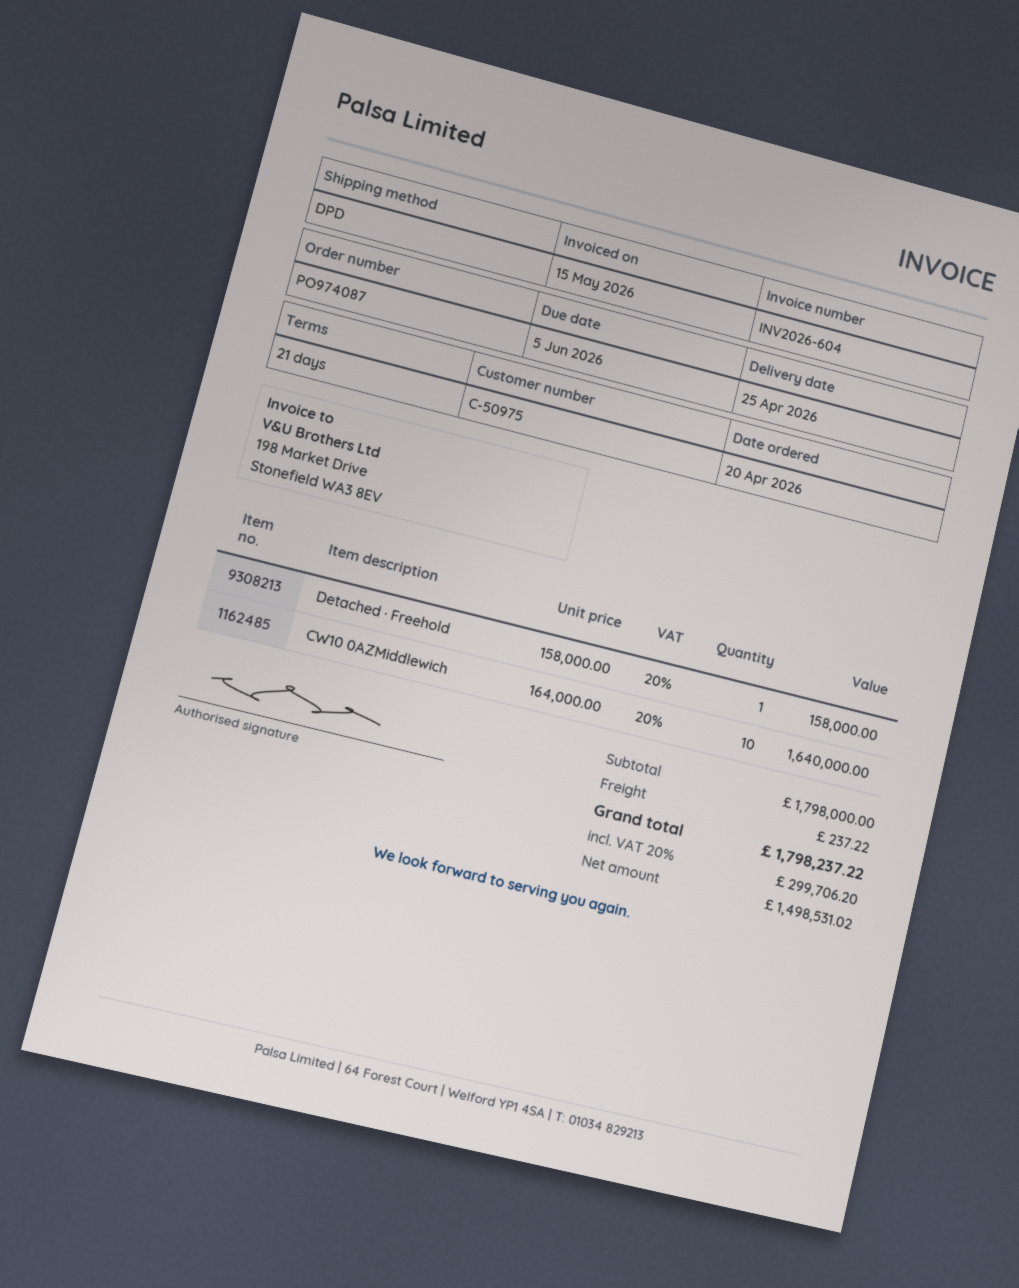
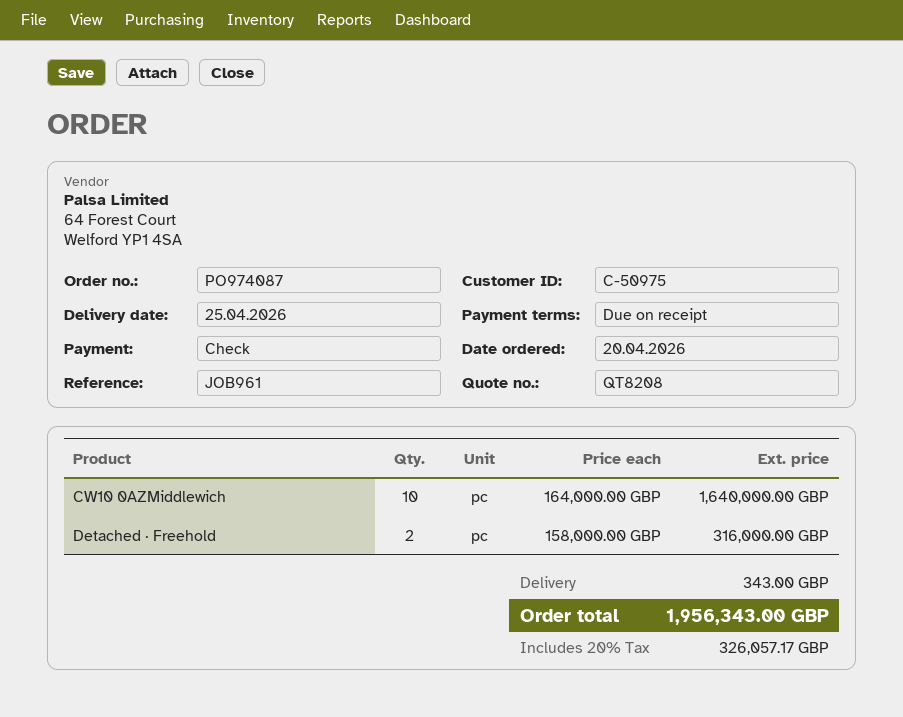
payment terms: 21 days -> on receipt
Detached · Freehold: 1 x 158000.00 = 158000.00 -> 2 x 158000.00 = 316000.00
shipping: 237.22 -> 343.00
tax: 20% = 299706.20 -> 20% = 326057.17
total: 1798237.22 -> 1956343.00

